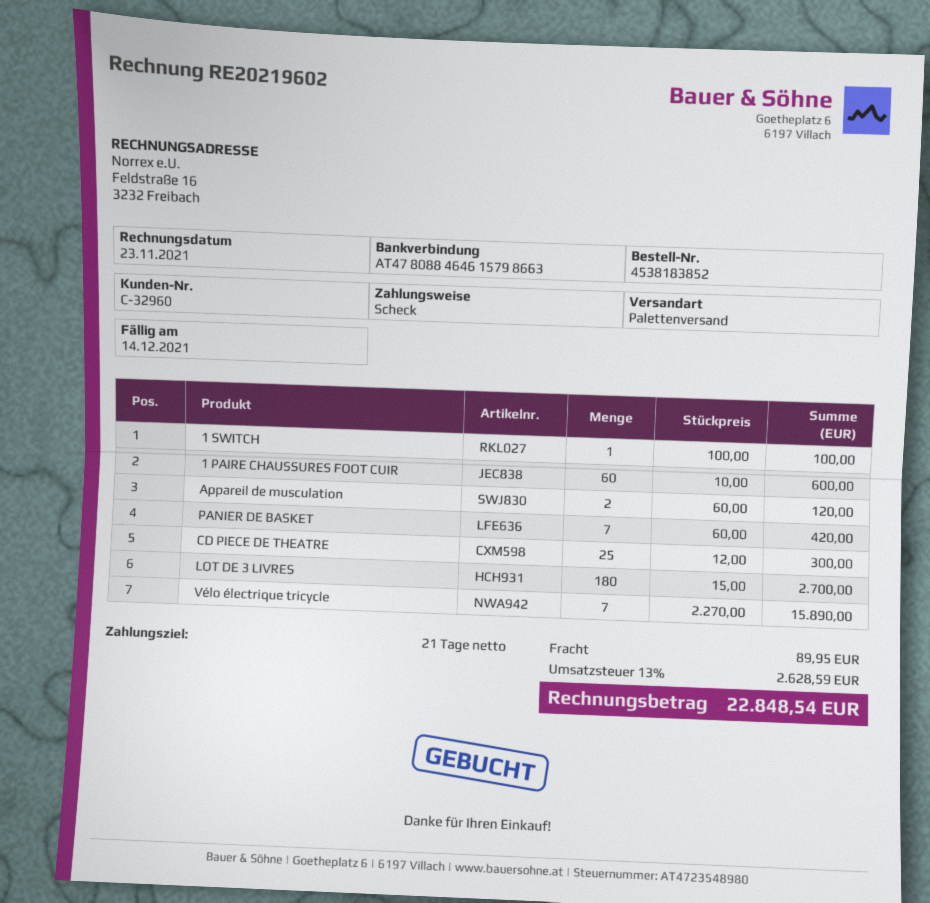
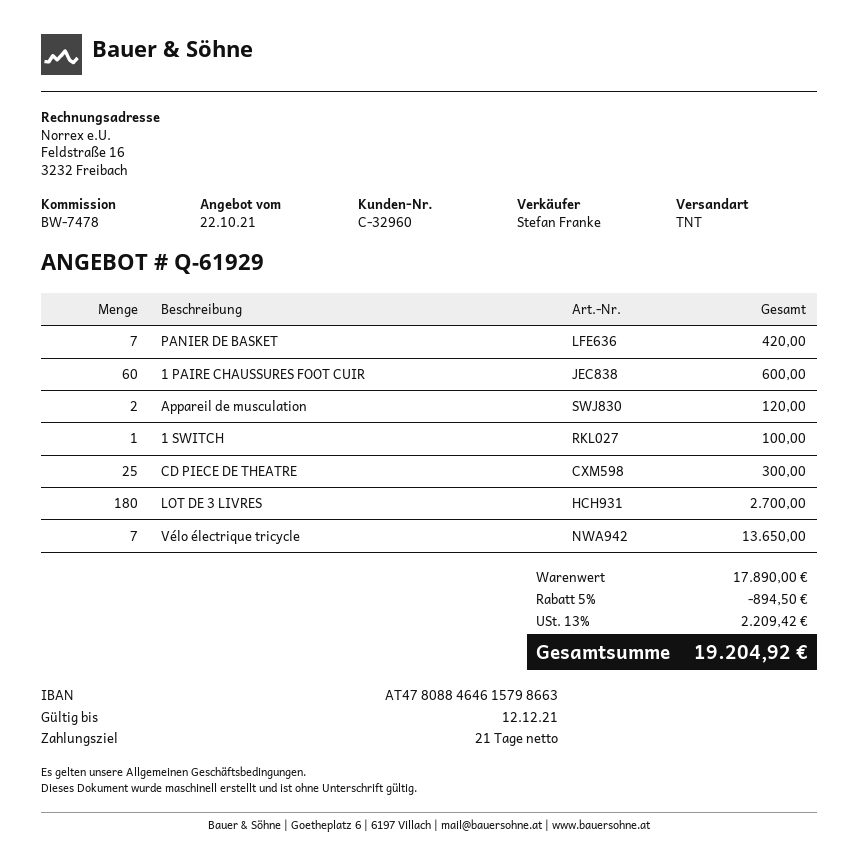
shipping method: pallet freight -> TNT
Vélo électrique tricycle: 7 for 15890.00 -> 7 for 13650.00
discount: none -> 5% = 894.50
shipping: 89.95 -> none
tax: 13% = 2628.59 -> 13% = 2209.42
total: 22848.54 -> 19204.92

